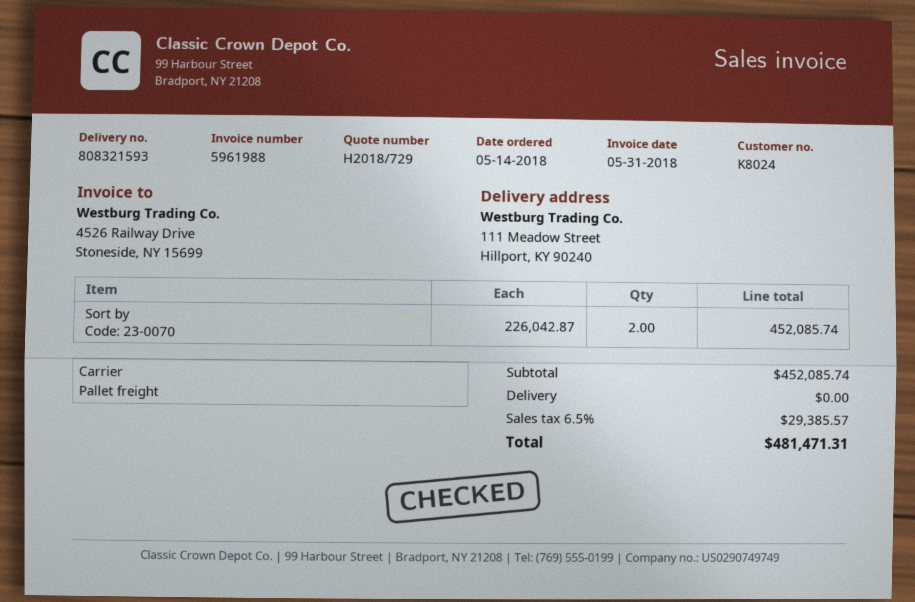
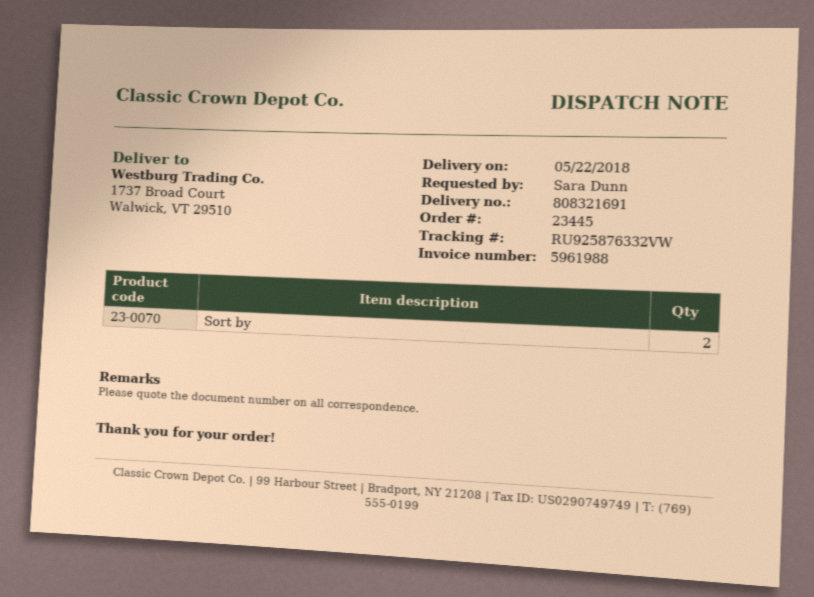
delivery note number: 808321593 -> 808321691
ship to: 111 Meadow Street, Hillport, KY 90240 -> 1737 Broad Court, Walwick, VT 29510

